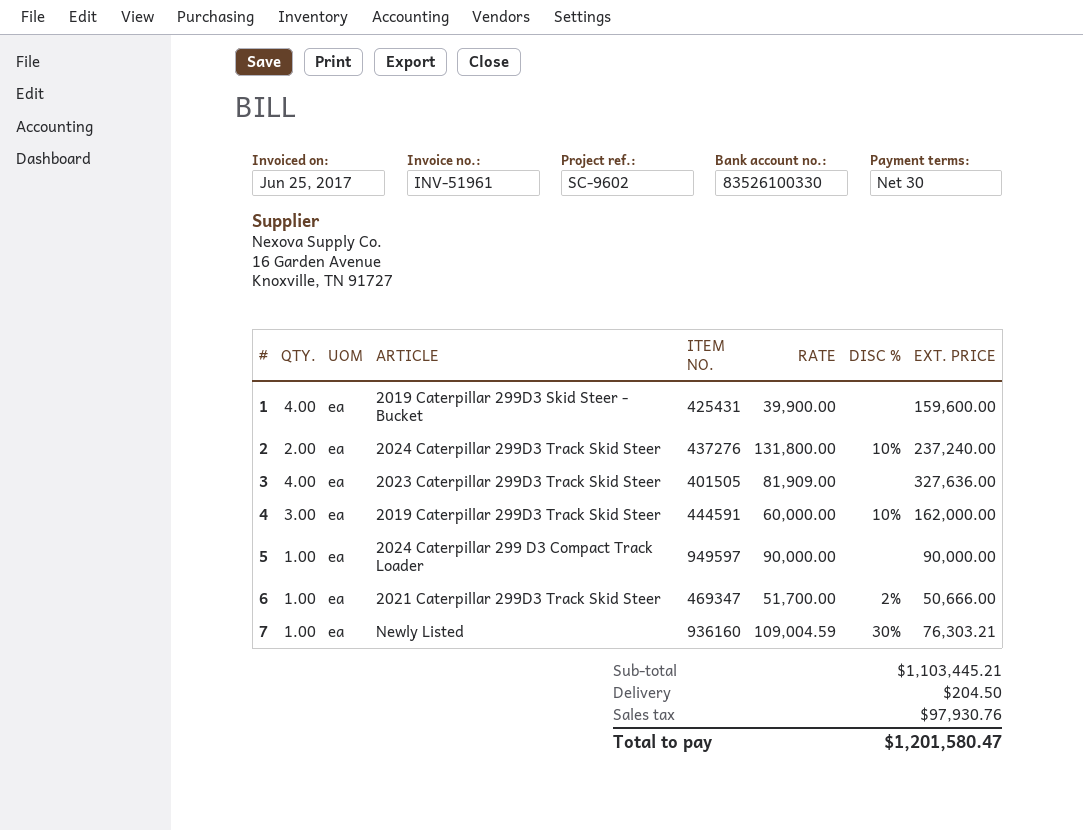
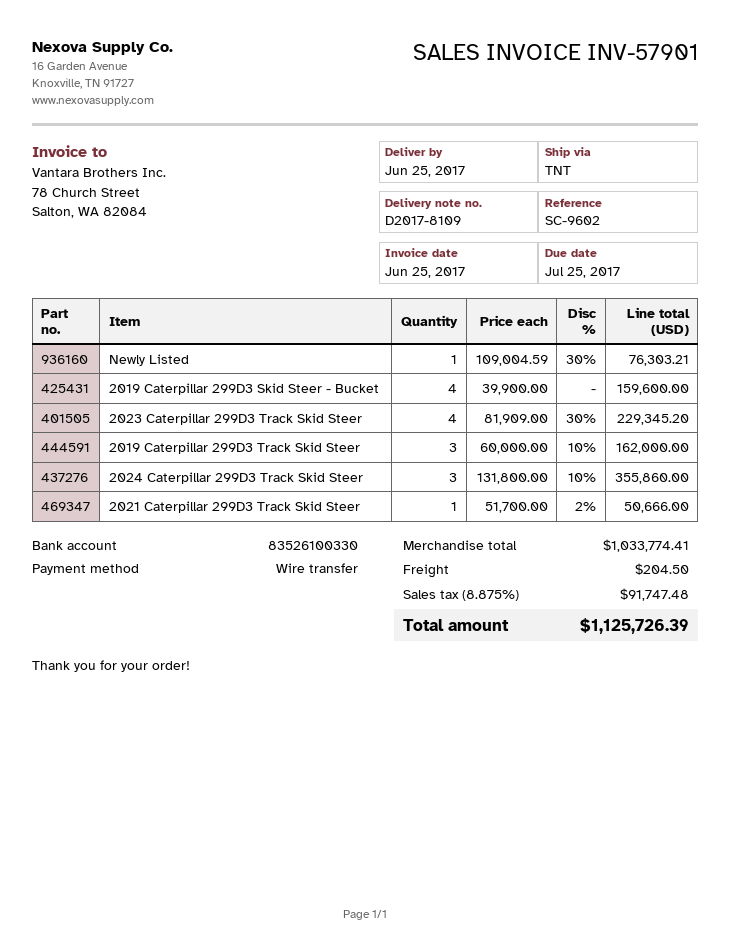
invoice number: INV-51961 -> INV-57901
2024 Caterpillar 299D3 Track Skid Steer: 2 x 131800.00 - 10% = 237240.00 -> 3 x 131800.00 - 10% = 355860.00
2023 Caterpillar 299D3 Track Skid Steer: 4 x 81909.00 = 327636.00 -> 4 x 81909.00 - 30% = 229345.20
2024 Caterpillar 299 D3 Compact Track Loader: 1 x 90000.00 = 90000.00 -> none
subtotal: 1103445.21 -> 1033774.41
tax: 97930.76 -> 91747.48
total: 1201580.47 -> 1125726.39

